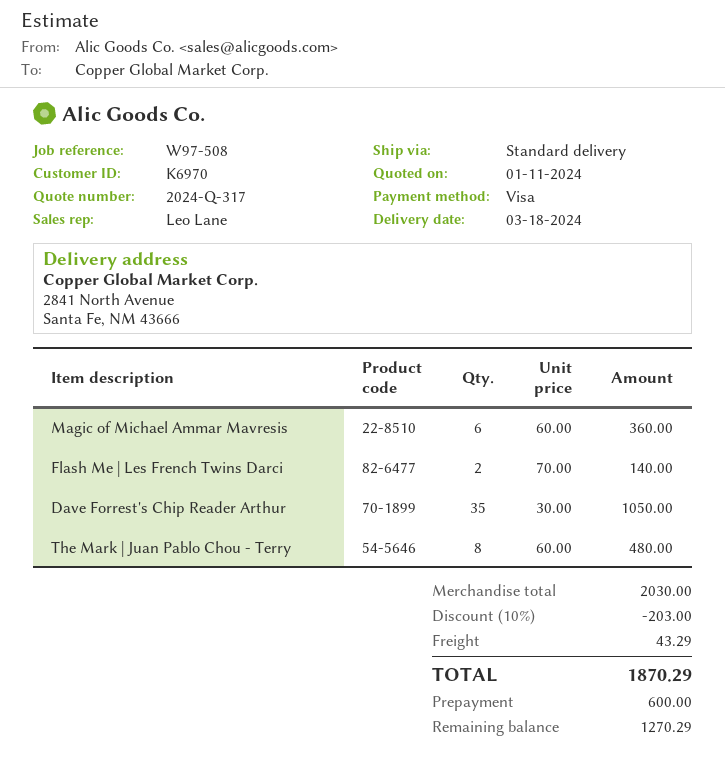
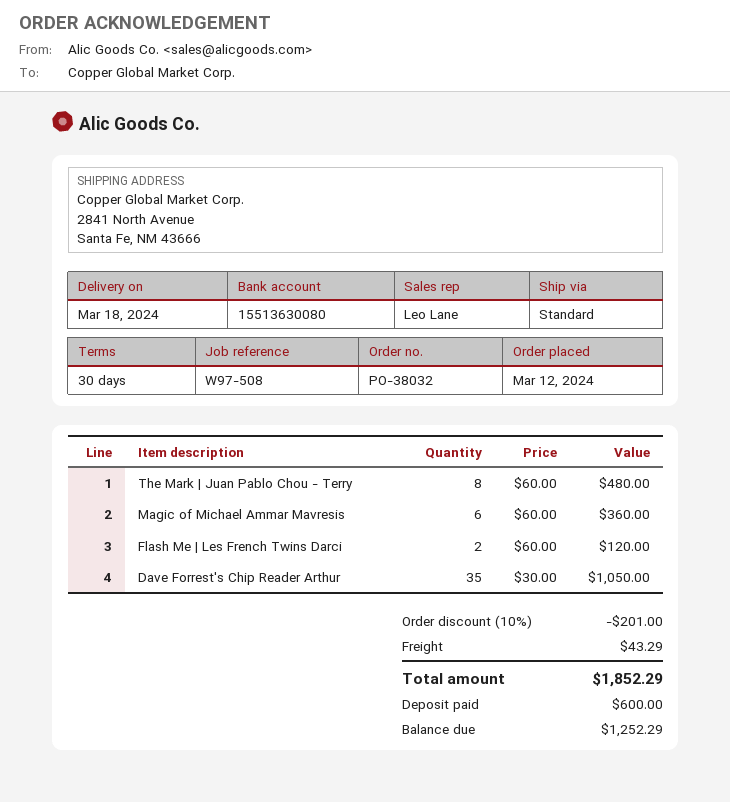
Flash Me | Les French Twins Darci: 2 x 70.00 = 140.00 -> 2 x 60.00 = 120.00
discount: 10% = 203.00 -> 10% = 201.00
total: 1870.29 -> 1852.29
balance: 1270.29 -> 1252.29

